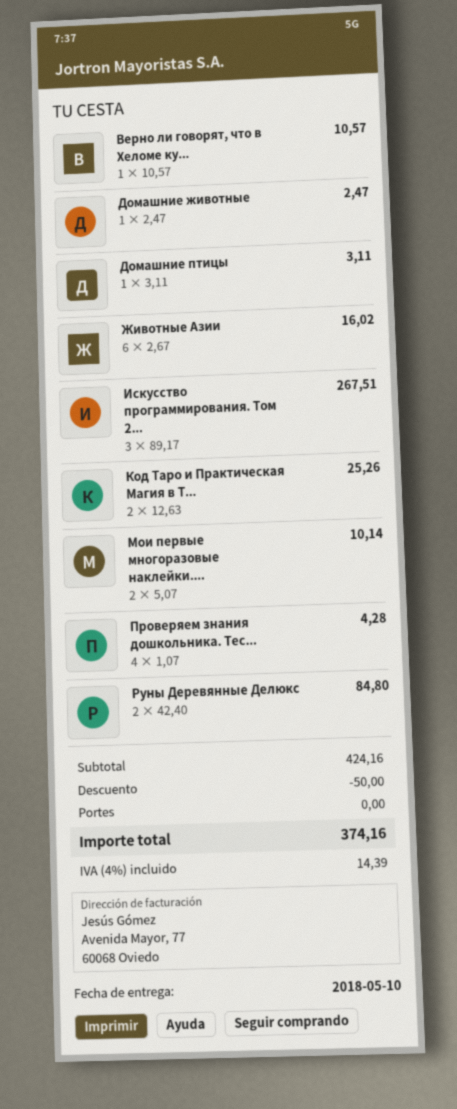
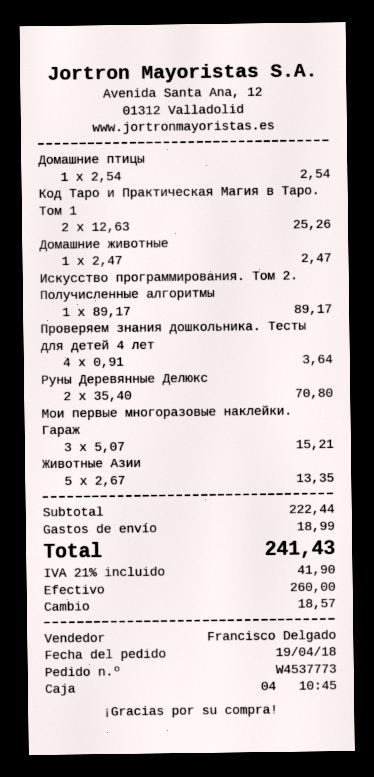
Верно ли говорят, что в Хеломе ку...: 1 x 10.57 = 10.57 -> none
Домашние птицы: 1 x 3.11 = 3.11 -> 1 x 2.54 = 2.54
Животные Азии: 6 x 2.67 = 16.02 -> 5 x 2.67 = 13.35
Искусство программирования. Том 2...: 3 x 89.17 = 267.51 -> 1 x 89.17 = 89.17
Мои первые многоразовые наклейки....: 2 x 5.07 = 10.14 -> 3 x 5.07 = 15.21
Проверяем знания дошкольника. Тес...: 4 x 1.07 = 4.28 -> 4 x 0.91 = 3.64
Руны Деревянные Делюкс: 2 x 42.40 = 84.80 -> 2 x 35.40 = 70.80
subtotal: 424.16 -> 222.44
discount: 50.00 -> none
shipping: 0.00 -> 18.99
tax: 4% = 14.39 -> 21% = 41.90
total: 374.16 -> 241.43

